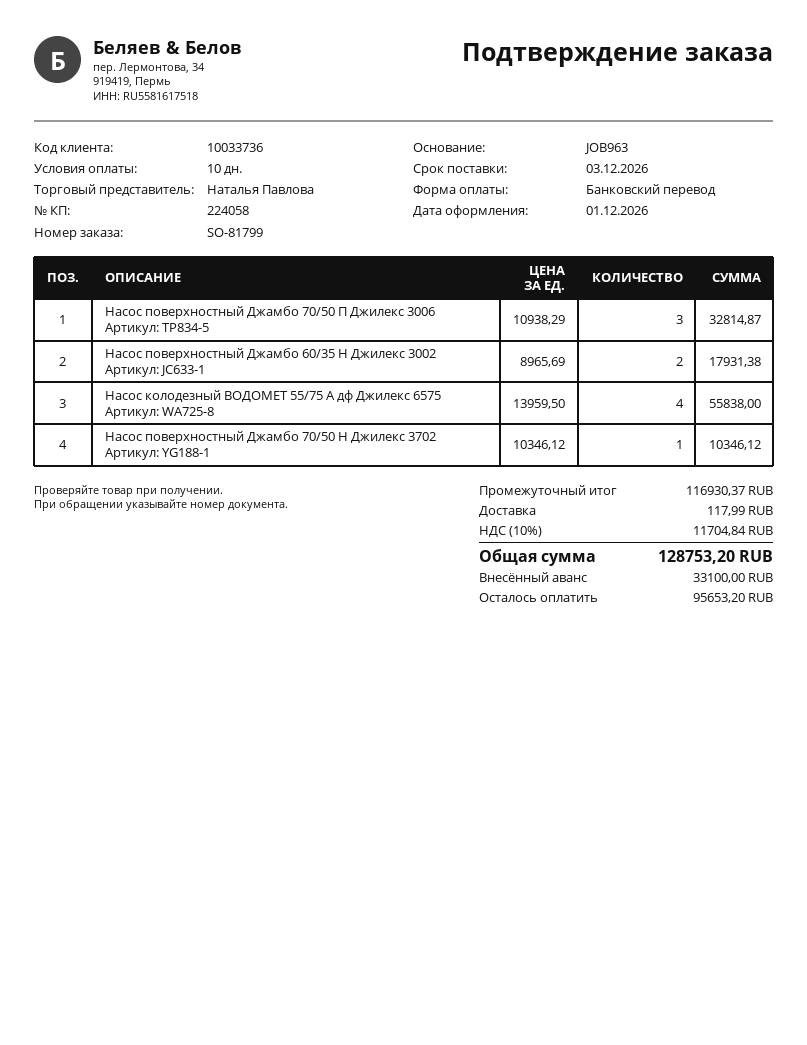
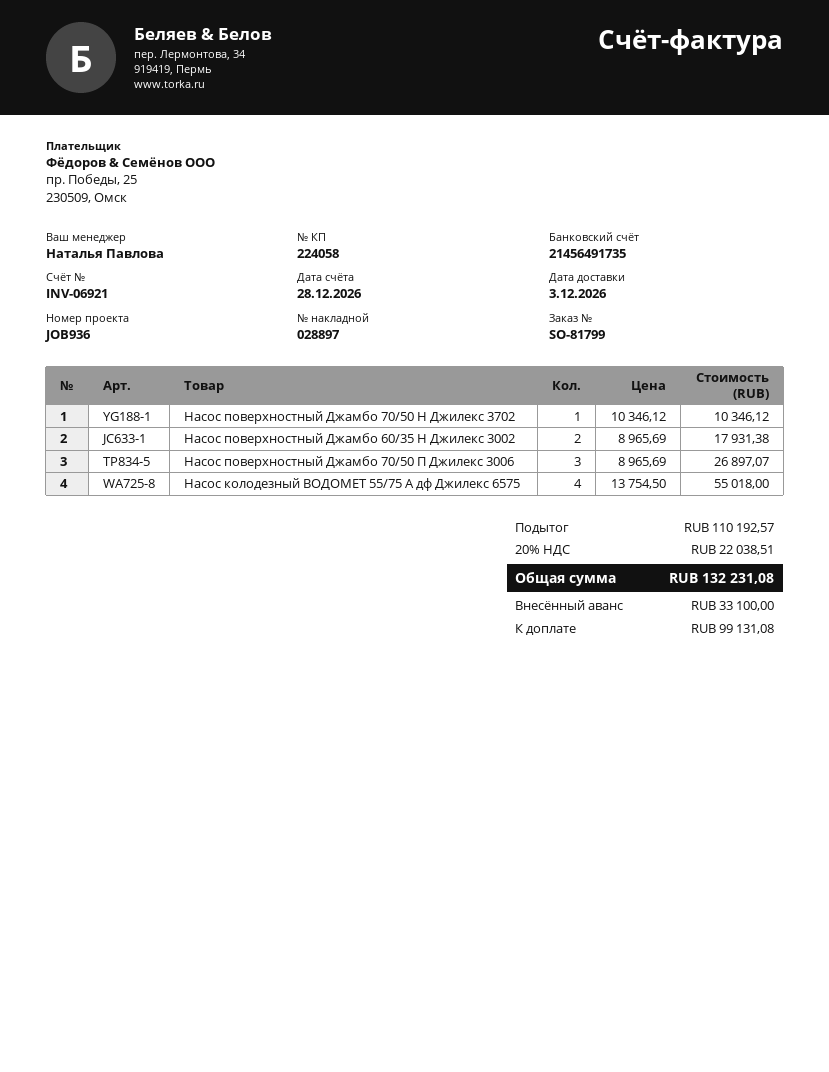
reference: JOB963 -> JOB936
Насос поверхностный Джамбо 70/50 П Джилекс 3006: 3 x 10938.29 = 32814.87 -> 3 x 8965.69 = 26897.07
Насос колодезный ВОДОМЕТ 55/75 А дф Джилекс 6575: 4 x 13959.50 = 55838.00 -> 4 x 13754.50 = 55018.00
subtotal: 116930.37 -> 110192.57
shipping: 117.99 -> none
tax: 10% = 11704.84 -> 20% = 22038.51
total: 128753.20 -> 132231.08
balance: 95653.20 -> 99131.08

